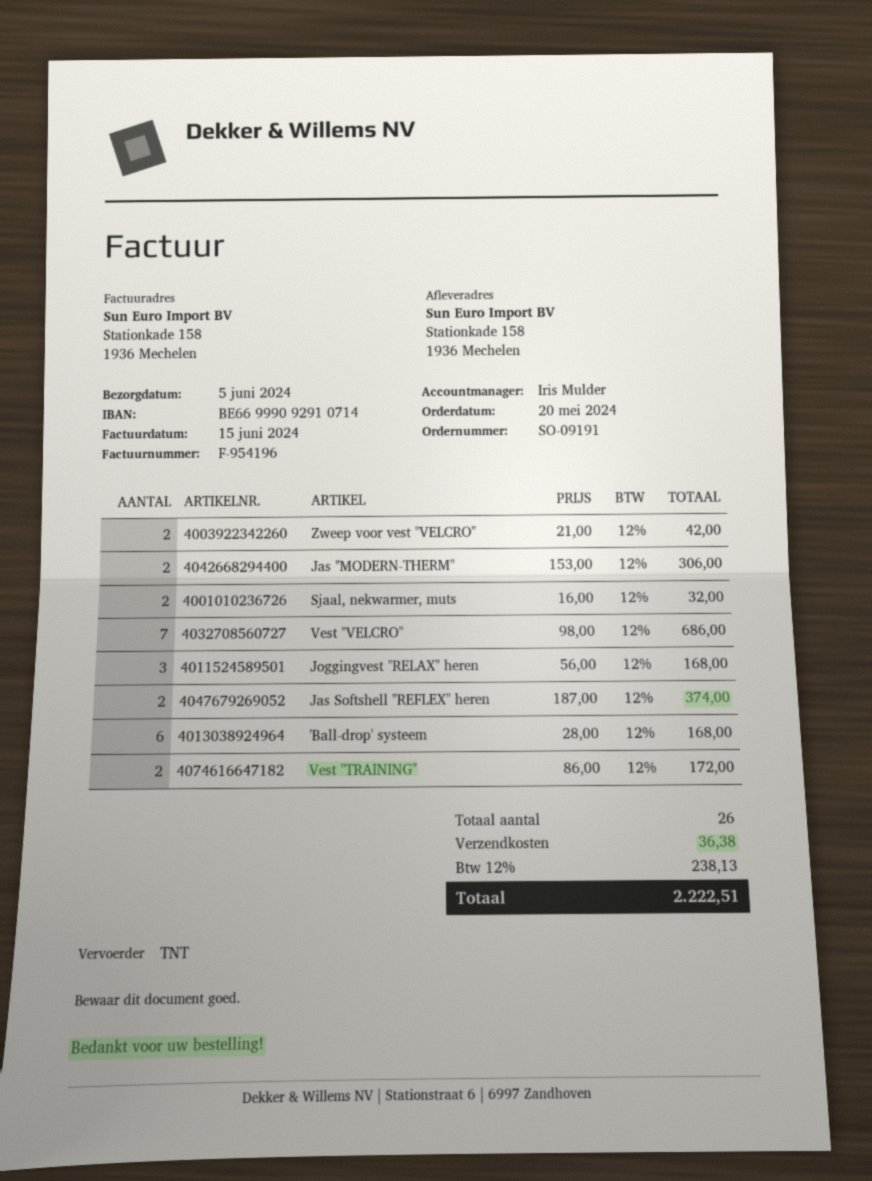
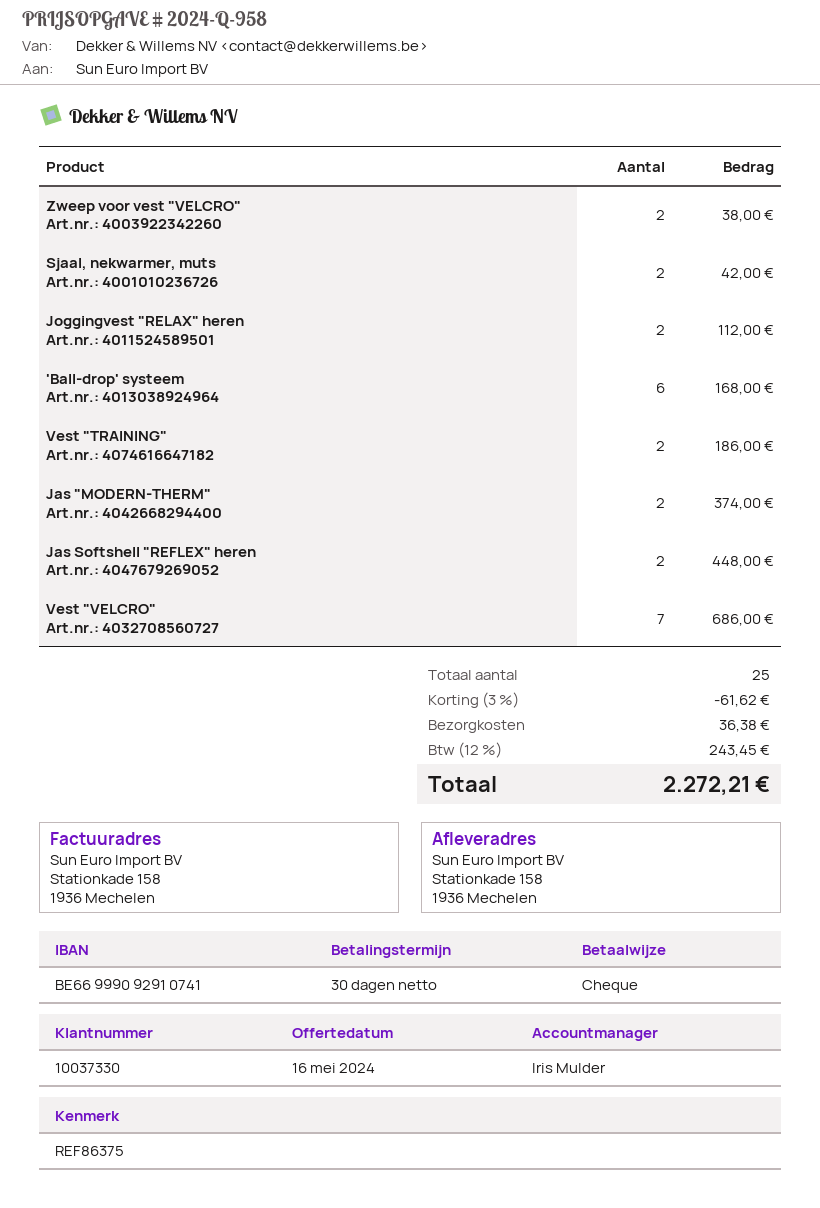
bank account: BE66999092910714 -> BE66999092910741
Zweep voor vest "VELCRO": 2 for 42.00 -> 2 for 38.00
Jas "MODERN-THERM": 2 for 306.00 -> 2 for 374.00
Sjaal, nekwarmer, muts: 2 for 32.00 -> 2 for 42.00
Joggingvest "RELAX" heren: 3 for 168.00 -> 2 for 112.00
Jas Softshell "REFLEX" heren: 2 for 374.00 -> 2 for 448.00
Vest "TRAINING": 2 for 172.00 -> 2 for 186.00
total quantity: 26 -> 25
discount: none -> 3% = 61.62
tax: 12% = 238.13 -> 12% = 243.45
total: 2222.51 -> 2272.21

